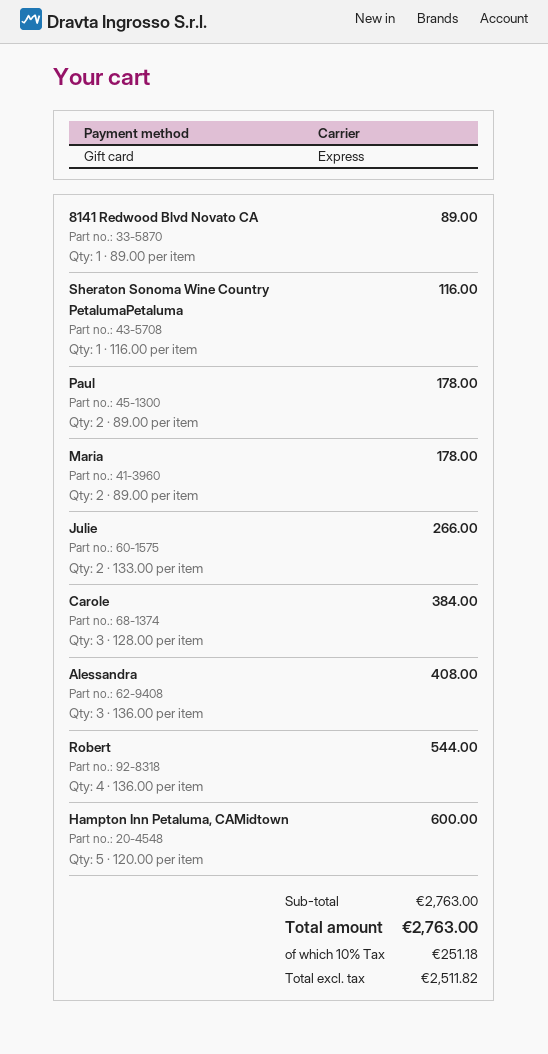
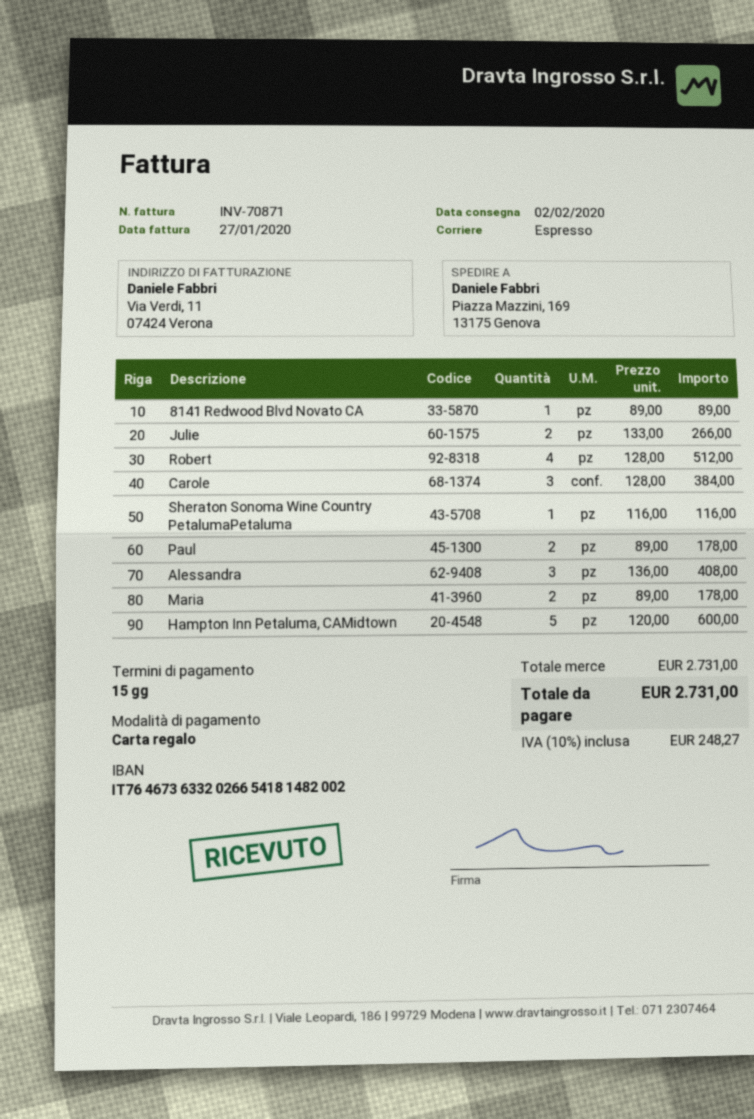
Robert: 4 x 136.00 = 544.00 -> 4 x 128.00 = 512.00
subtotal: 2763.00 -> 2731.00
tax: 10% = 251.18 -> 10% = 248.27
total: 2763.00 -> 2731.00

